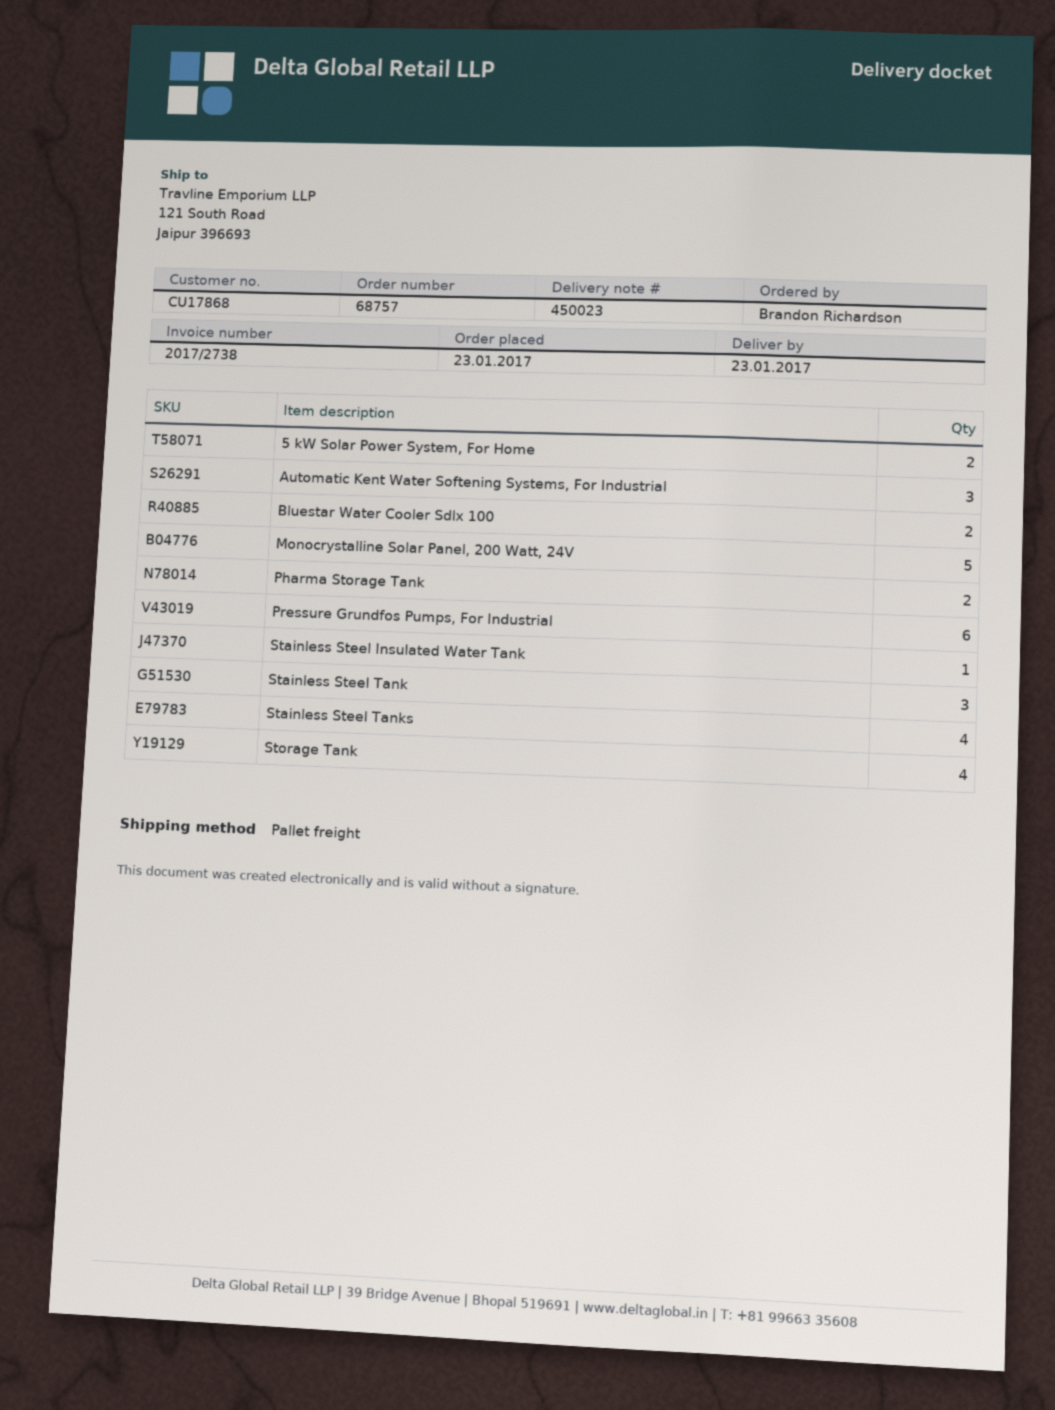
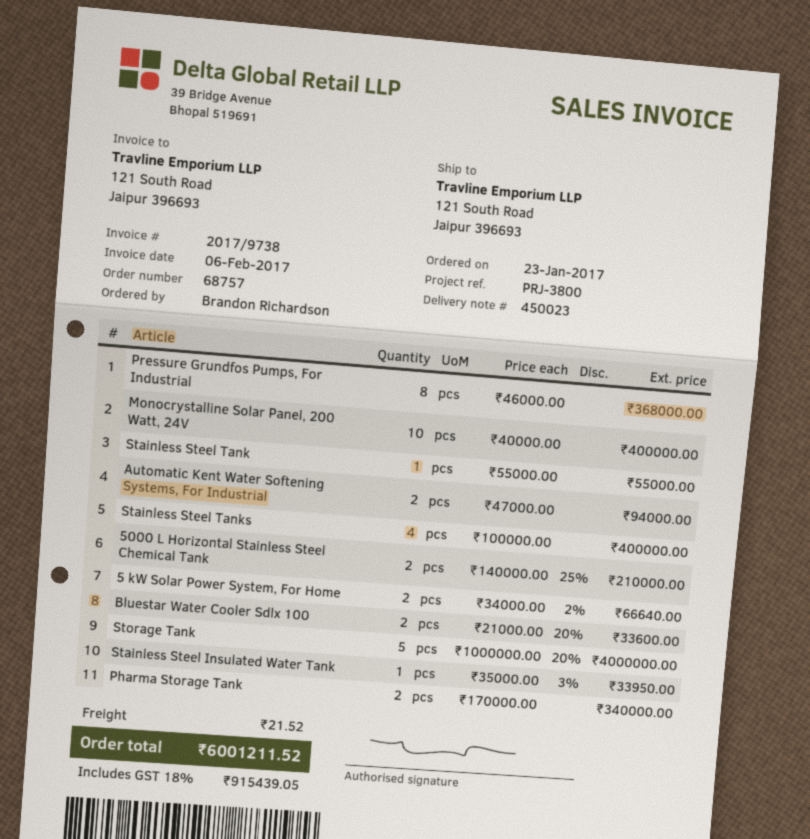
invoice number: 2017/2738 -> 2017/9738
Automatic Kent Water Softening Systems, For Industrial: 3 -> 2
Monocrystalline Solar Panel, 200 Watt, 24V: 5 -> 10
Pressure Grundfos Pumps, For Industrial: 6 -> 8
Stainless Steel Tank: 3 -> 1
Storage Tank: 4 -> 5
5000 L Horizontal Stainless Steel Chemical Tank: none -> 2

